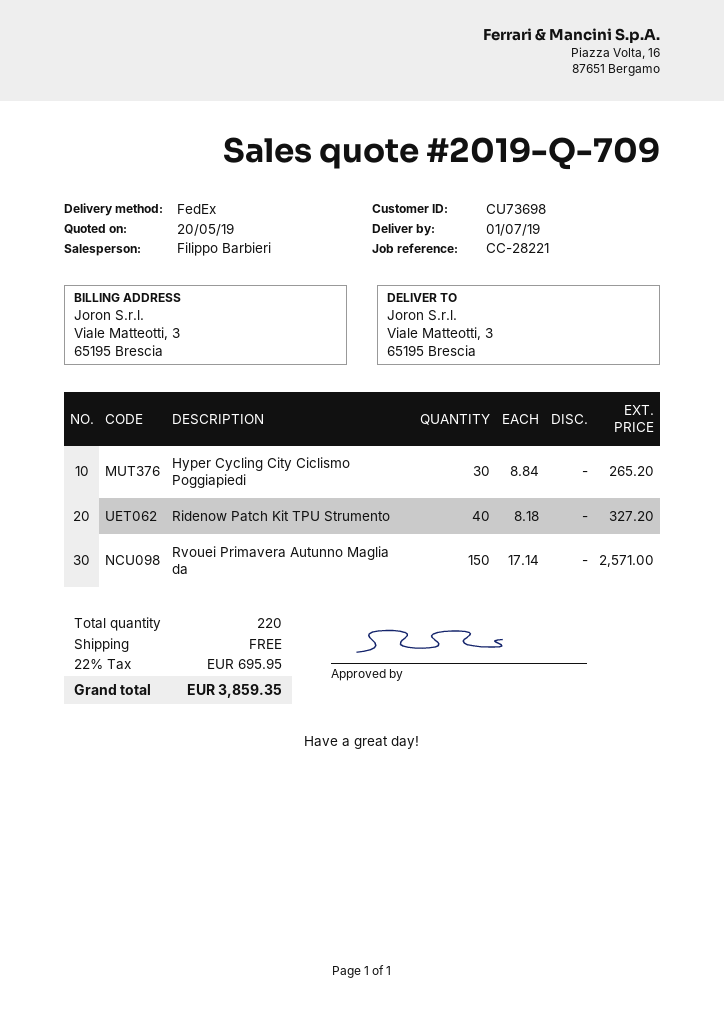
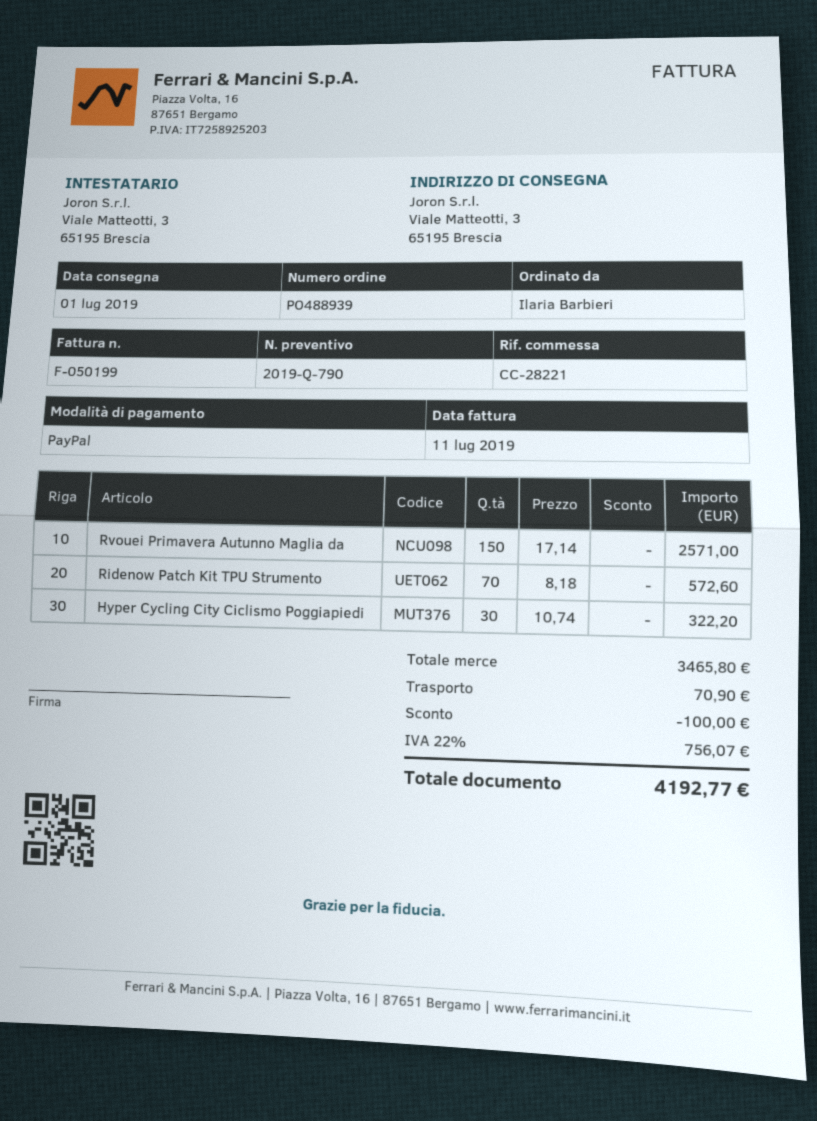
quote number: 2019-Q-709 -> 2019-Q-790
Hyper Cycling City Ciclismo Poggiapiedi: 30 x 8.84 = 265.20 -> 30 x 10.74 = 322.20
Ridenow Patch Kit TPU Strumento: 40 x 8.18 = 327.20 -> 70 x 8.18 = 572.60
discount: none -> 100.00
shipping: 0.00 -> 70.90
tax: 22% = 695.95 -> 22% = 756.07
total: 3859.35 -> 4192.77

